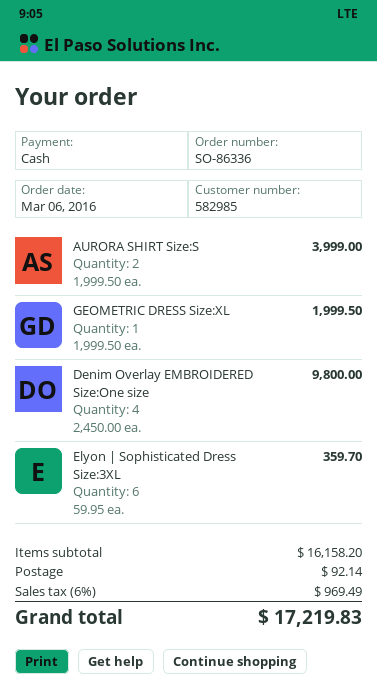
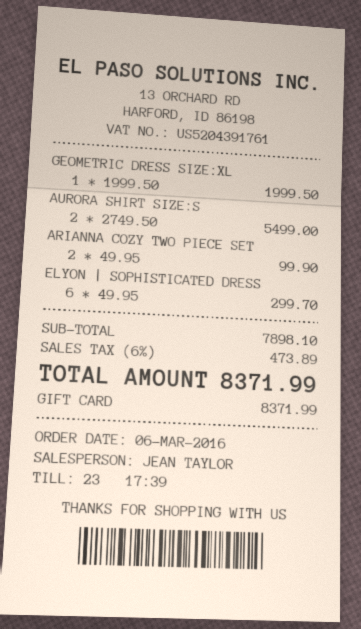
payment method: cash -> gift card
AURORA SHIRT Size:S: 2 x 1999.50 = 3999.00 -> 2 x 2749.50 = 5499.00
Denim Overlay EMBROIDERED Size:One size: 4 x 2450.00 = 9800.00 -> none
Elyon | Sophisticated Dress Size:3XL: 6 x 59.95 = 359.70 -> 6 x 49.95 = 299.70
ARIANNA COZY TWO PIECE SET: none -> 2 x 49.95 = 99.90
subtotal: 16158.20 -> 7898.10
shipping: 92.14 -> none
tax: 6% = 969.49 -> 6% = 473.89
total: 17219.83 -> 8371.99

